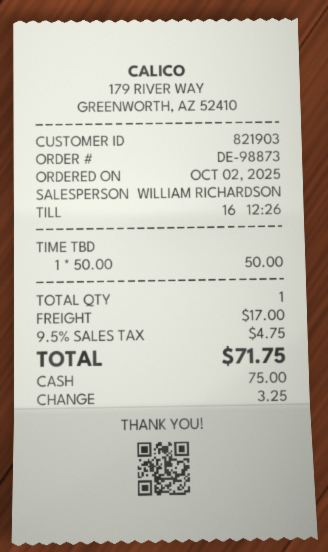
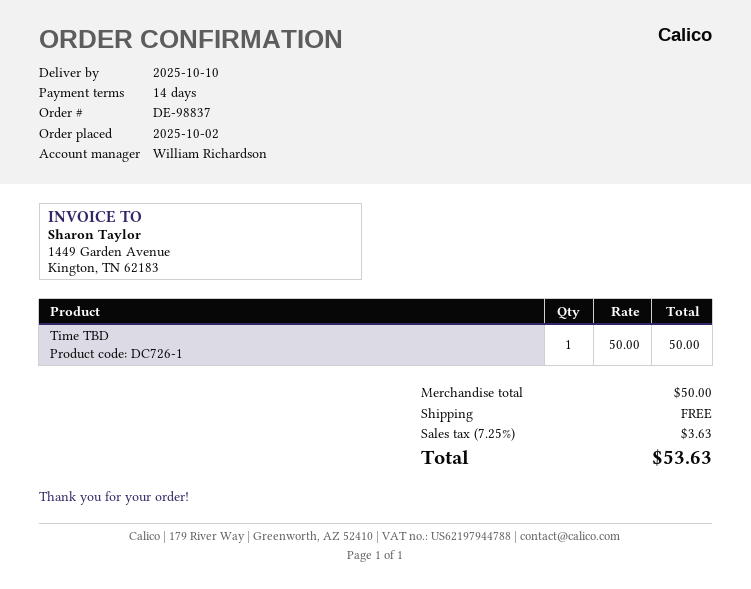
order number: DE-98873 -> DE-98837
shipping: 17.00 -> 0.00
tax: 9.5% = 4.75 -> 7.25% = 3.63
total: 71.75 -> 53.63

